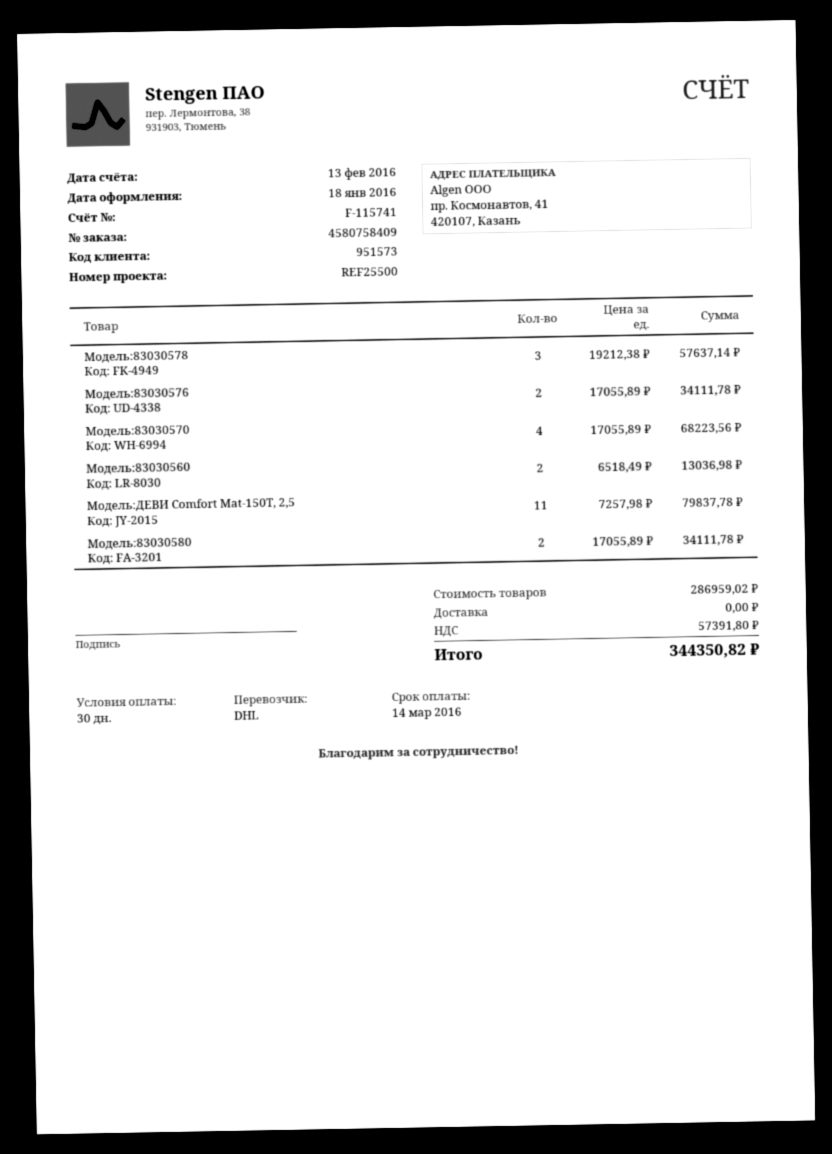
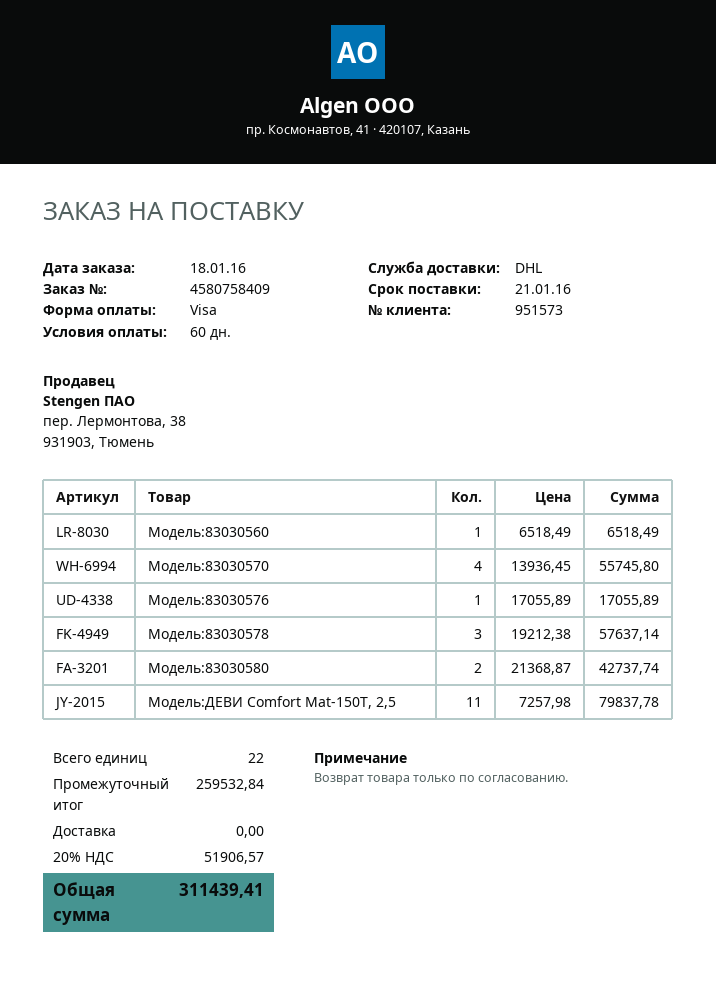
payment terms: 30 days -> 60 days
Модель:83030576: 2 x 17055.89 = 34111.78 -> 1 x 17055.89 = 17055.89
Модель:83030570: 4 x 17055.89 = 68223.56 -> 4 x 13936.45 = 55745.80
Модель:83030560: 2 x 6518.49 = 13036.98 -> 1 x 6518.49 = 6518.49
Модель:83030580: 2 x 17055.89 = 34111.78 -> 2 x 21368.87 = 42737.74
subtotal: 286959.02 -> 259532.84
tax: 57391.80 -> 51906.57
total: 344350.82 -> 311439.41

